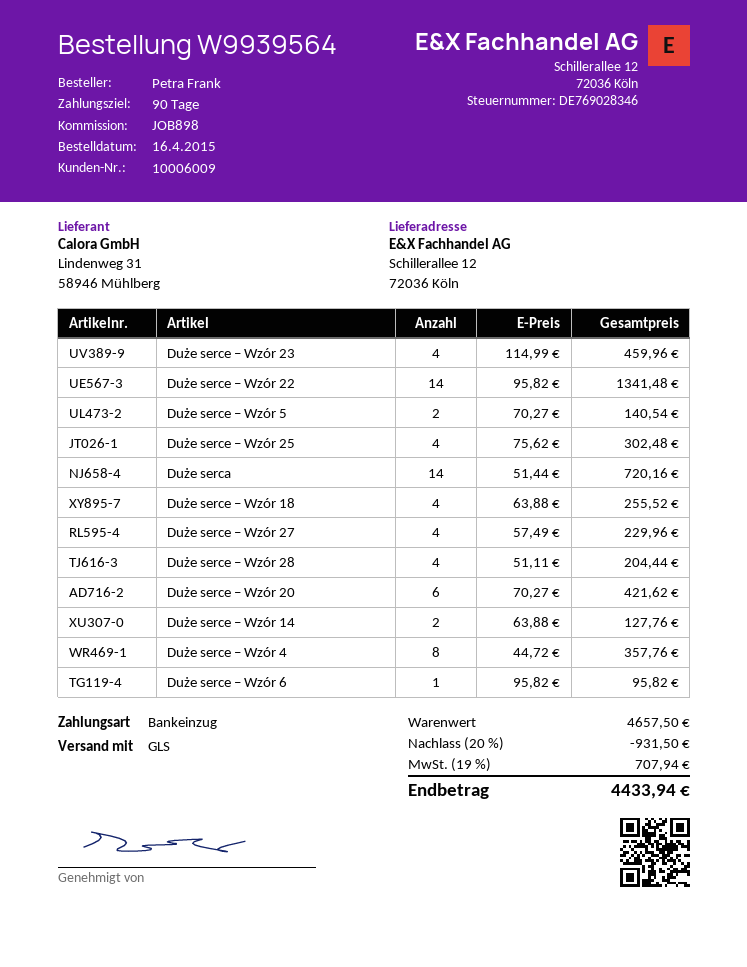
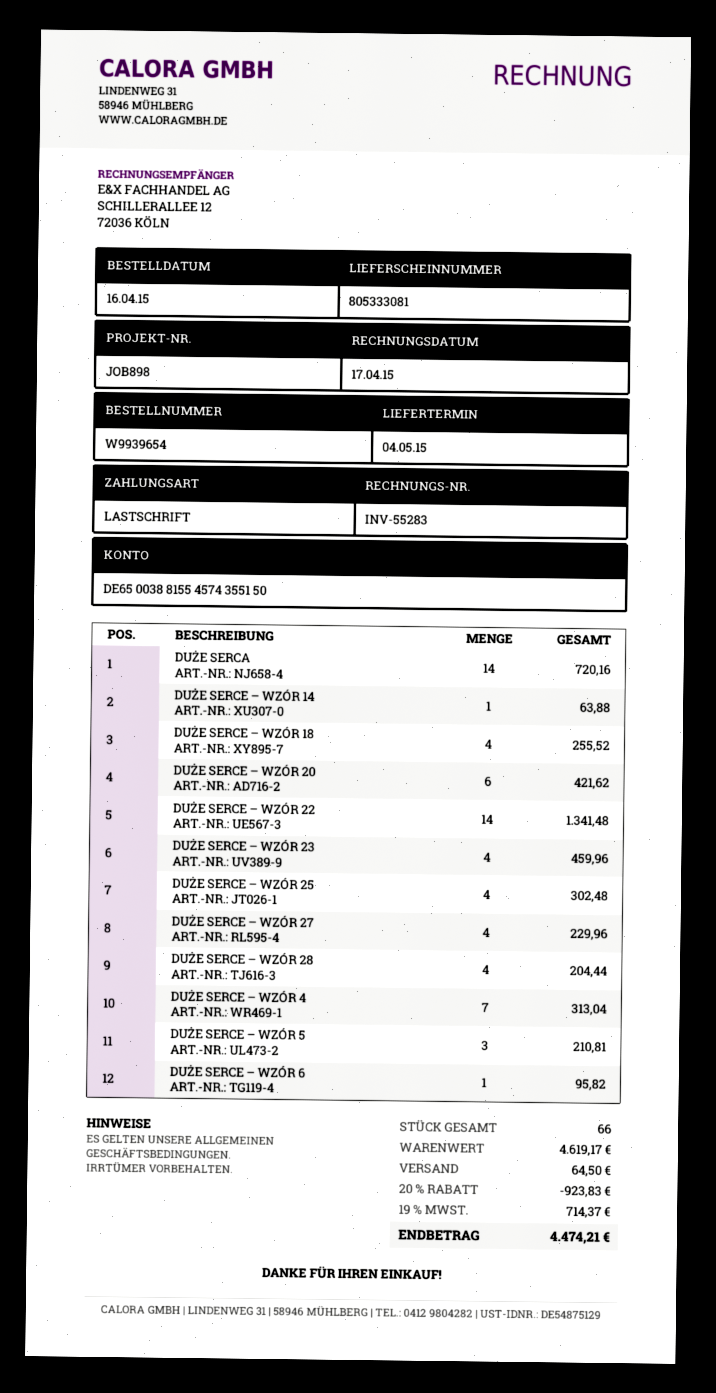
order number: W9939564 -> W9939654
Duże serce – Wzór 5: 2 for 140.54 -> 3 for 210.81
Duże serce – Wzór 14: 2 for 127.76 -> 1 for 63.88
Duże serce – Wzór 4: 8 for 357.76 -> 7 for 313.04
subtotal: 4657.50 -> 4619.17
discount: 20% = 931.50 -> 20% = 923.83
shipping: none -> 64.50
tax: 19% = 707.94 -> 19% = 714.37
total: 4433.94 -> 4474.21

